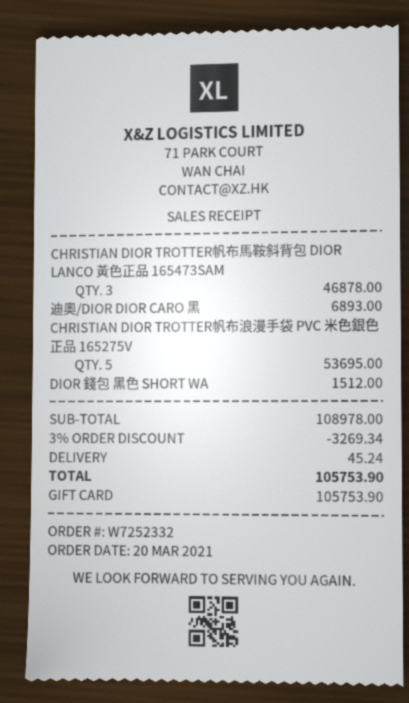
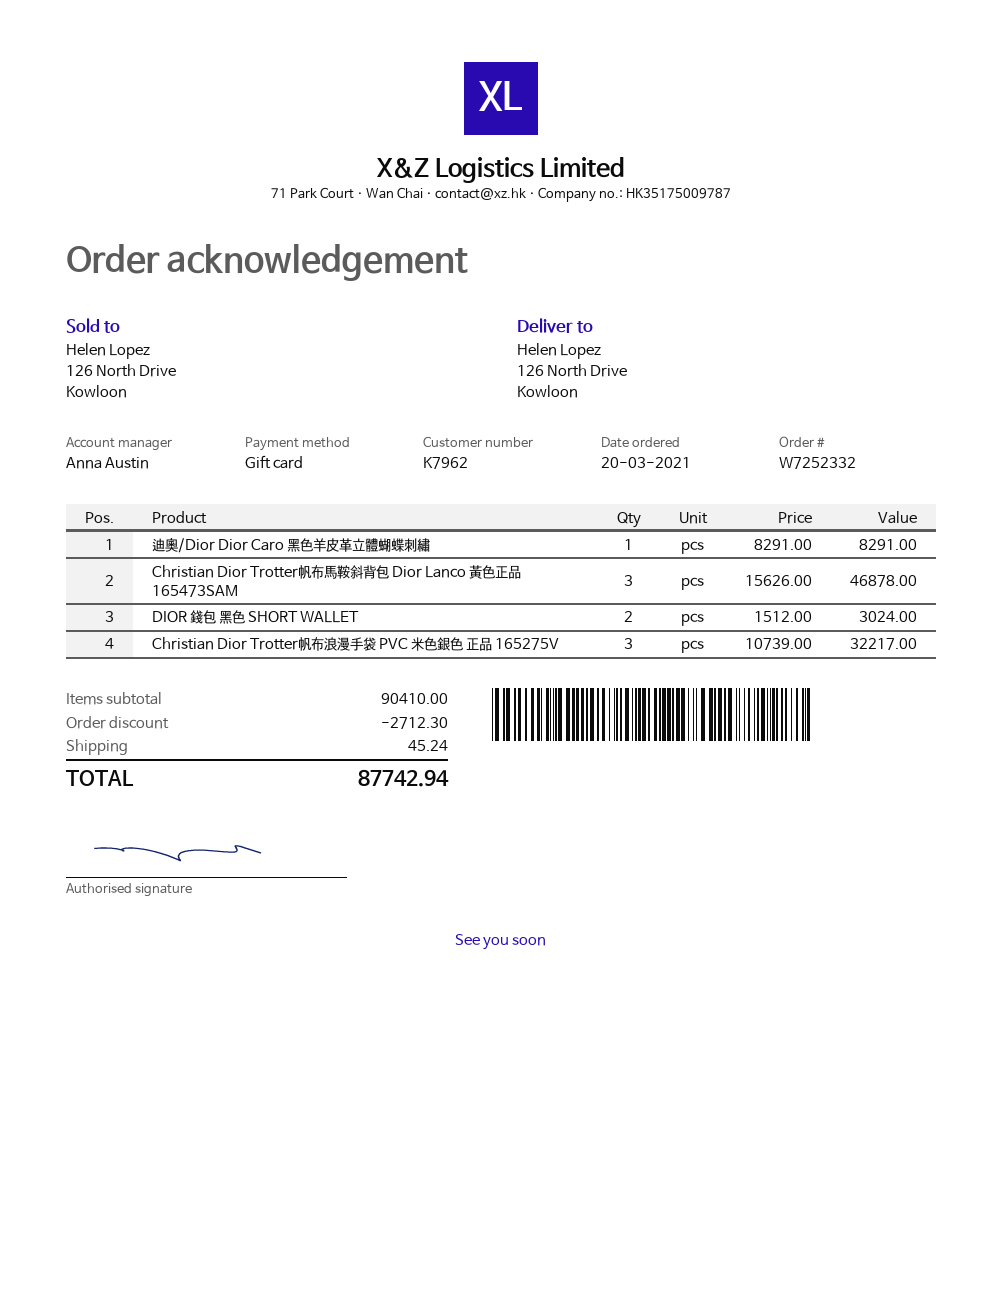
迪奧/DIOR DIOR CARO 黑: 1 for 6893.00 -> 1 for 8291.00
CHRISTIAN DIOR TROTTER帆布浪漫手袋 PVC 米色銀色 正品 165275V: 5 for 53695.00 -> 3 for 32217.00
DIOR 錢包 黑色 SHORT WA: 1 for 1512.00 -> 2 for 3024.00
subtotal: 108978.00 -> 90410.00
discount: 3269.34 -> 2712.30
total: 105753.90 -> 87742.94

